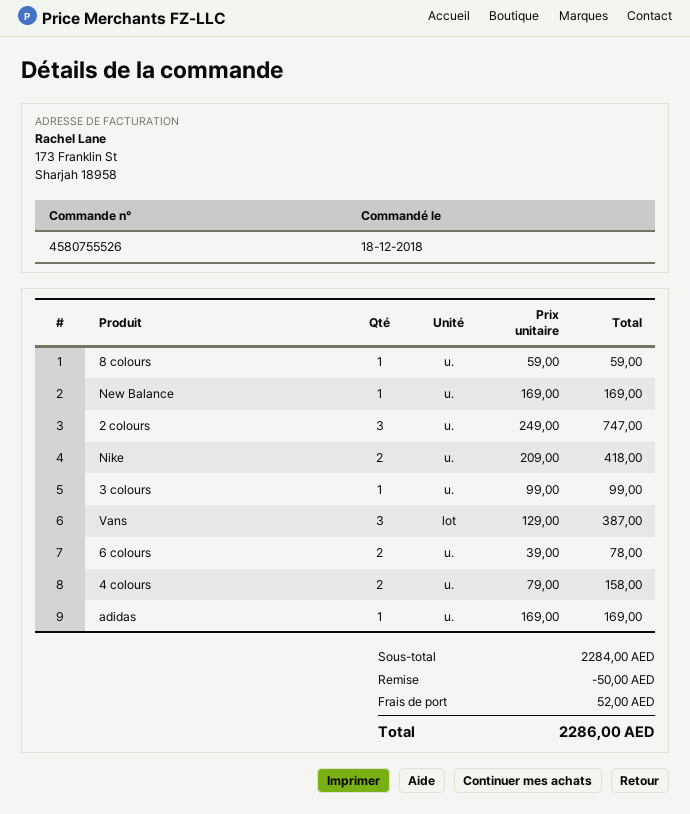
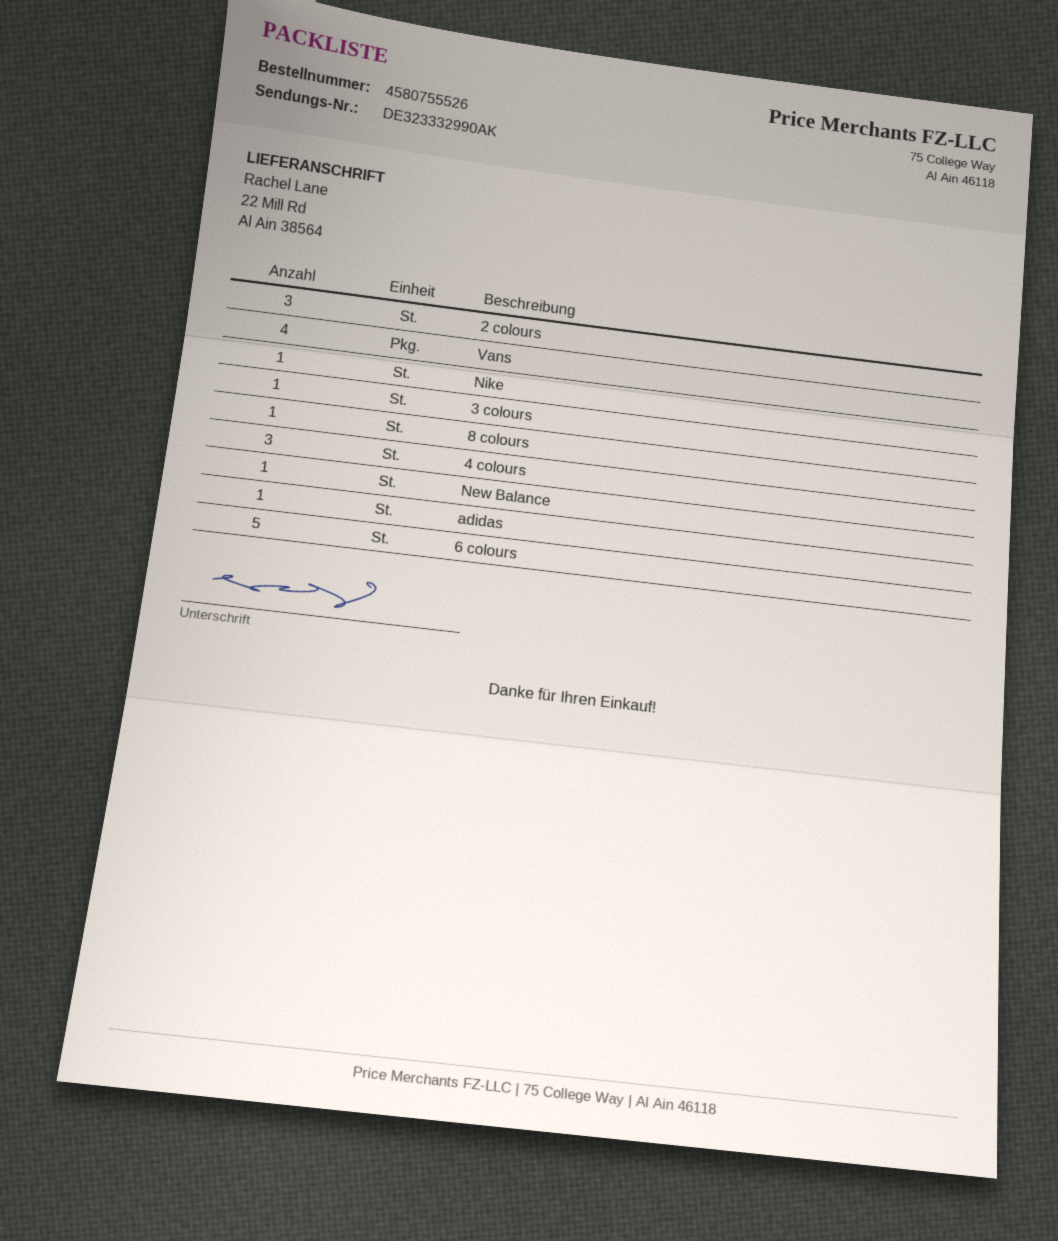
Nike: 2 -> 1
Vans: 3 -> 4
6 colours: 2 -> 5
4 colours: 2 -> 3

